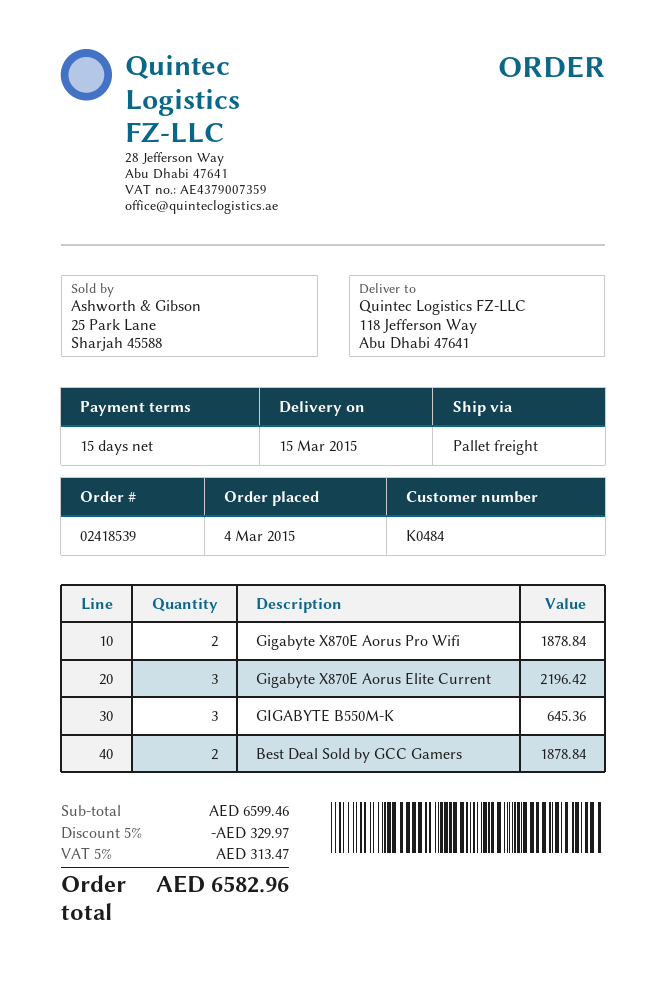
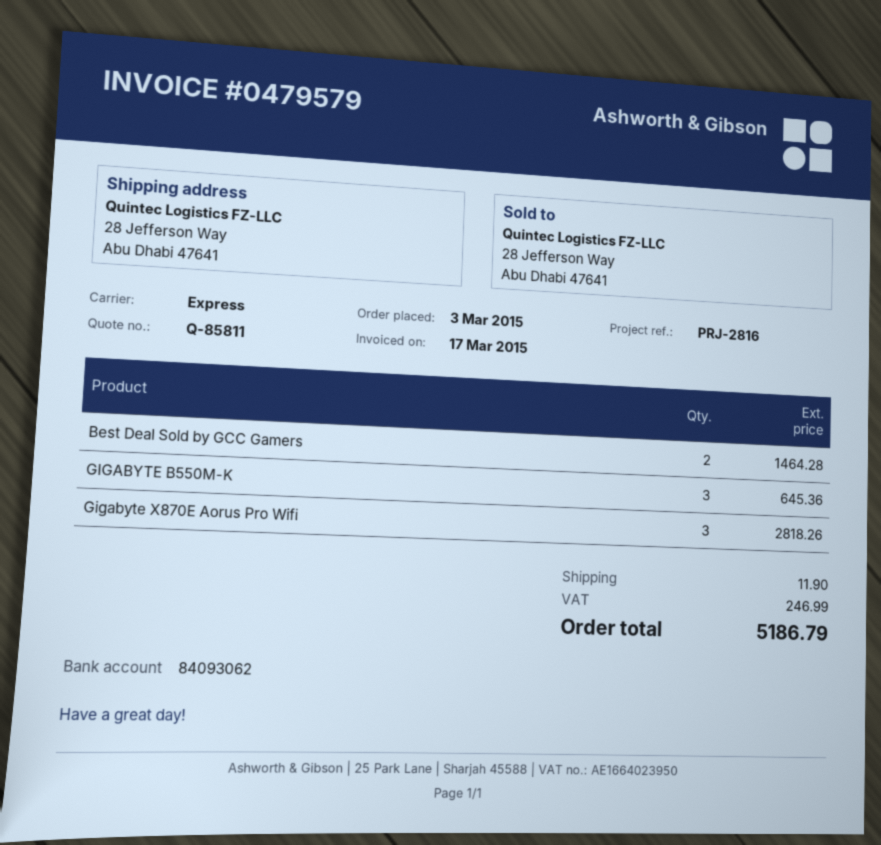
order date: 2015-03-04 -> 2015-03-03
shipping method: pallet freight -> express
ship to: 118 Jefferson Way, Abu Dhabi 47641 -> 28 Jefferson Way, Abu Dhabi 47641
Gigabyte X870E Aorus Pro Wifi: 2 for 1878.84 -> 3 for 2818.26
Gigabyte X870E Aorus Elite Current: 3 for 2196.42 -> none
Best Deal Sold by GCC Gamers: 2 for 1878.84 -> 2 for 1464.28
discount: 5% = 329.97 -> none
shipping: none -> 11.90
tax: 313.47 -> 246.99
total: 6582.96 -> 5186.79

